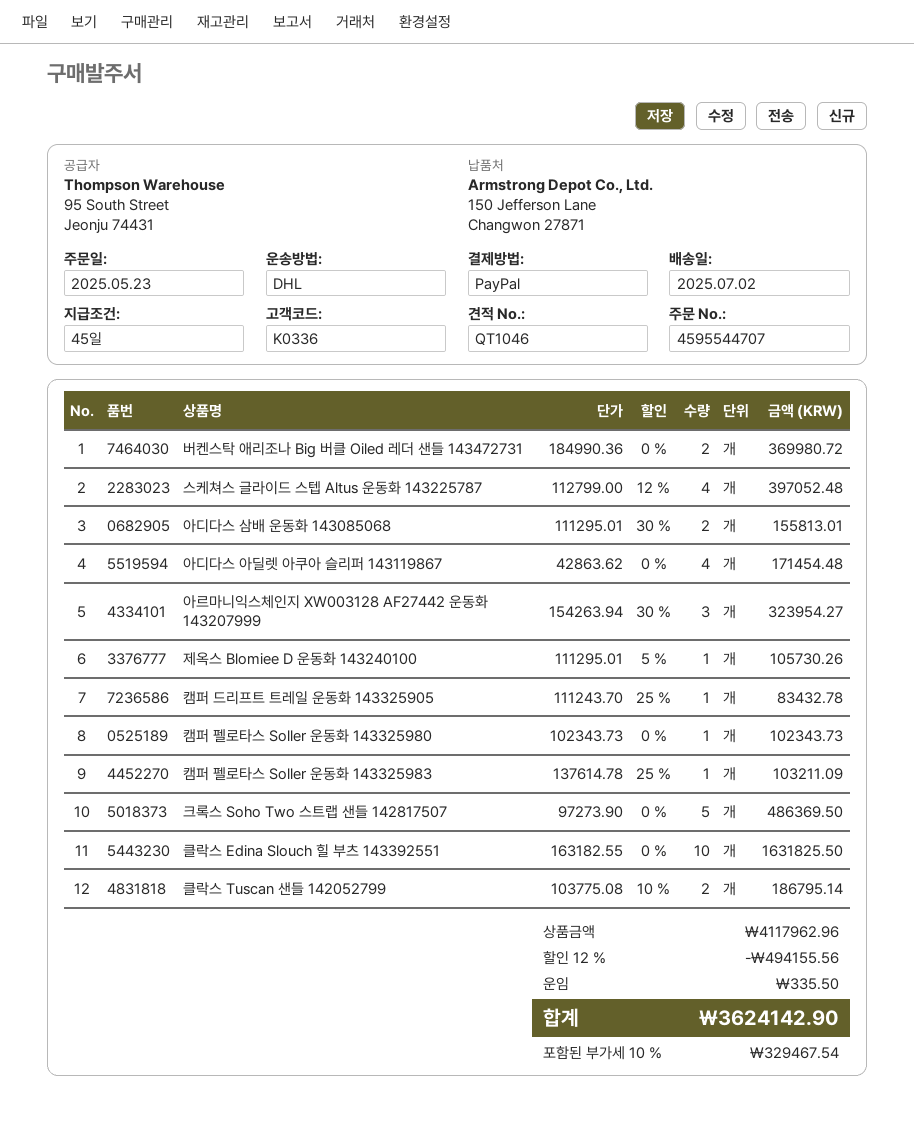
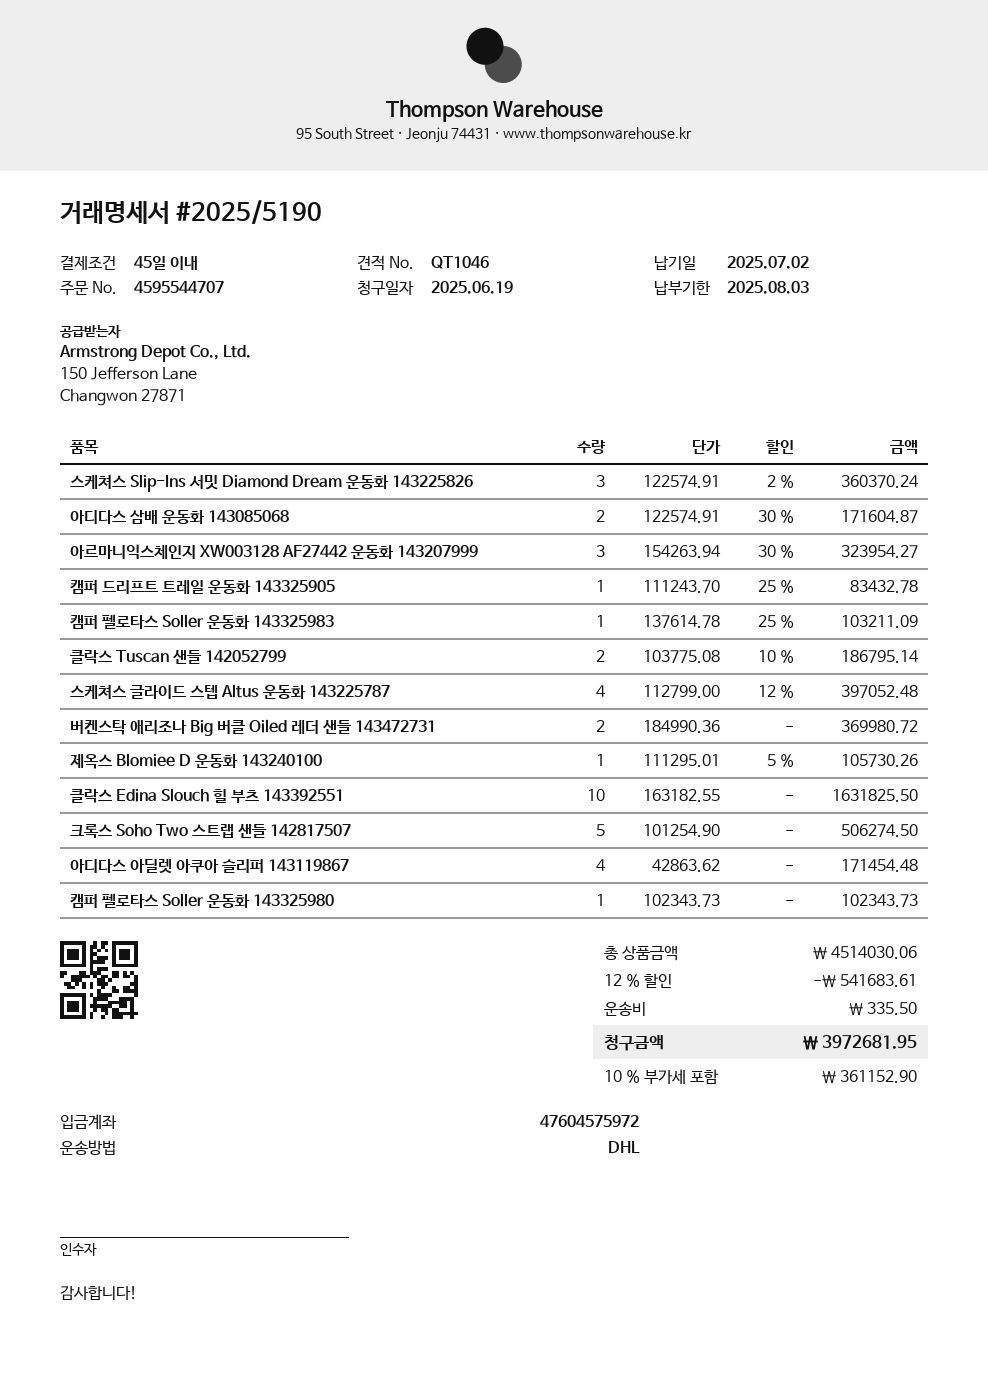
아디다스 삼배 운동화 143085068: 2 x 111295.01 - 30% = 155813.01 -> 2 x 122574.91 - 30% = 171604.87
크록스 Soho Two 스트랩 샌들 142817507: 5 x 97273.90 = 486369.50 -> 5 x 101254.90 = 506274.50
스케쳐스 Slip-Ins 서밋 Diamond Dream 운동화 143225826: none -> 3 x 122574.91 - 2% = 360370.24
subtotal: 4117962.96 -> 4514030.06
discount: 12% = 494155.56 -> 12% = 541683.61
tax: 10% = 329467.54 -> 10% = 361152.90
total: 3624142.90 -> 3972681.95

